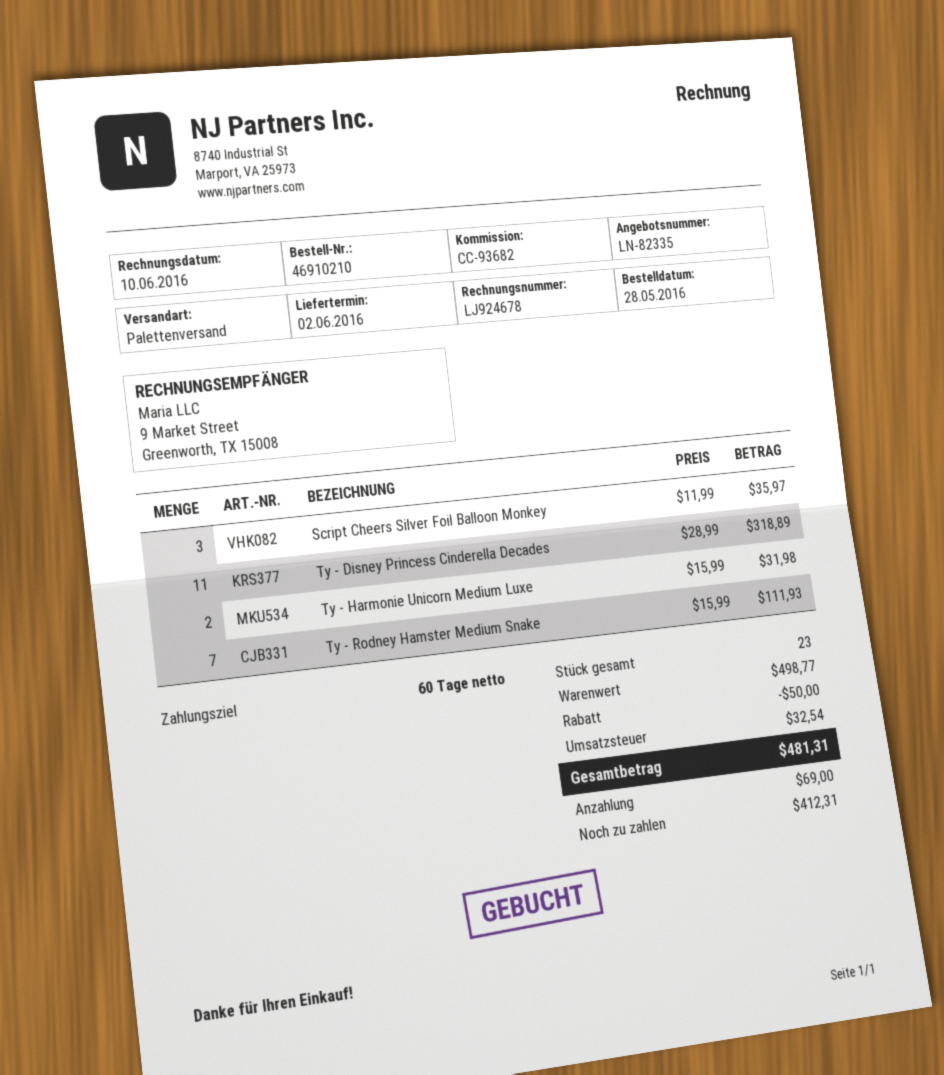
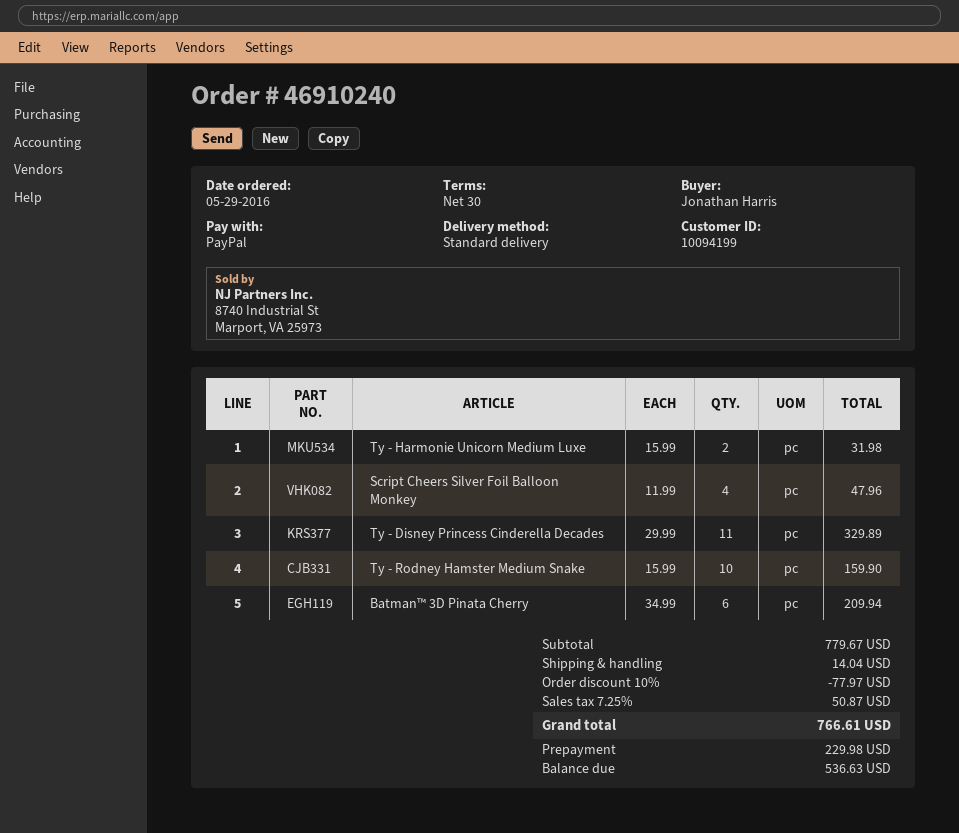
order number: 46910210 -> 46910240
order date: 2016-05-28 -> 2016-05-29
payment terms: 60 days -> 30 days
shipping method: pallet freight -> standard
Script Cheers Silver Foil Balloon Monkey: 3 x 11.99 = 35.97 -> 4 x 11.99 = 47.96
Ty - Disney Princess Cinderella Decades: 11 x 28.99 = 318.89 -> 11 x 29.99 = 329.89
Ty - Rodney Hamster Medium Snake: 7 x 15.99 = 111.93 -> 10 x 15.99 = 159.90
Batman™ 3D Pinata Cherry: none -> 6 x 34.99 = 209.94
subtotal: 498.77 -> 779.67
discount: 50.00 -> 77.97
shipping: none -> 14.04
tax: 32.54 -> 50.87
total: 481.31 -> 766.61
deposit: 69.00 -> 229.98
balance: 412.31 -> 536.63

